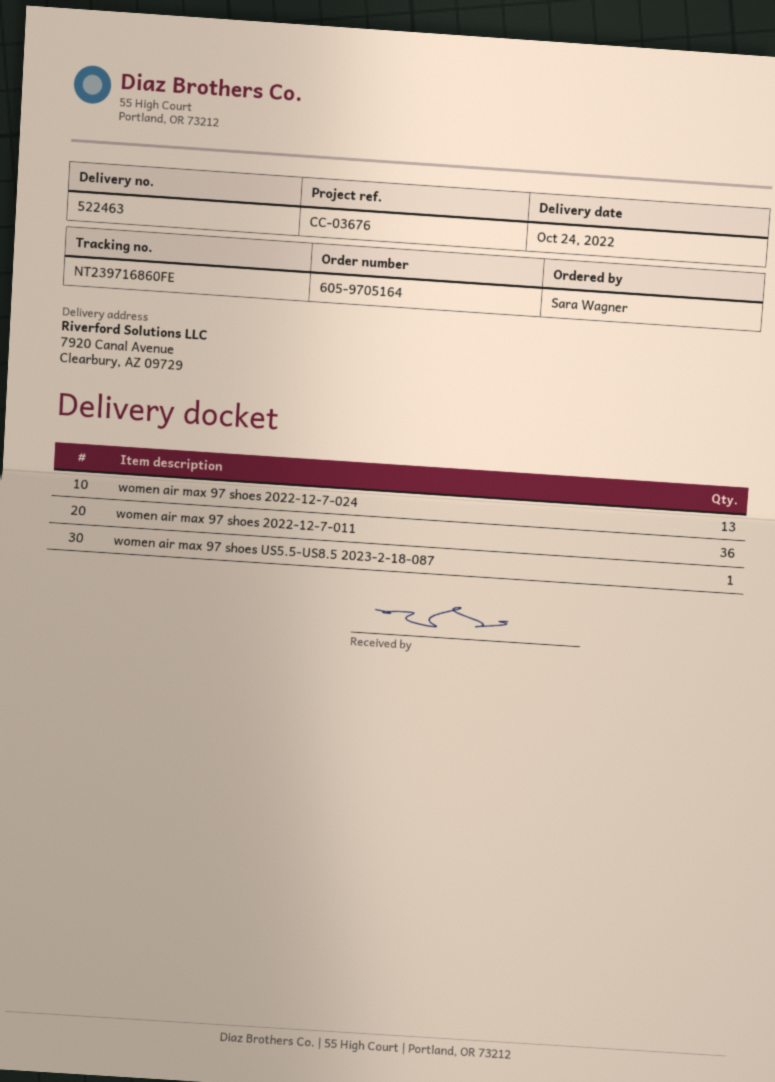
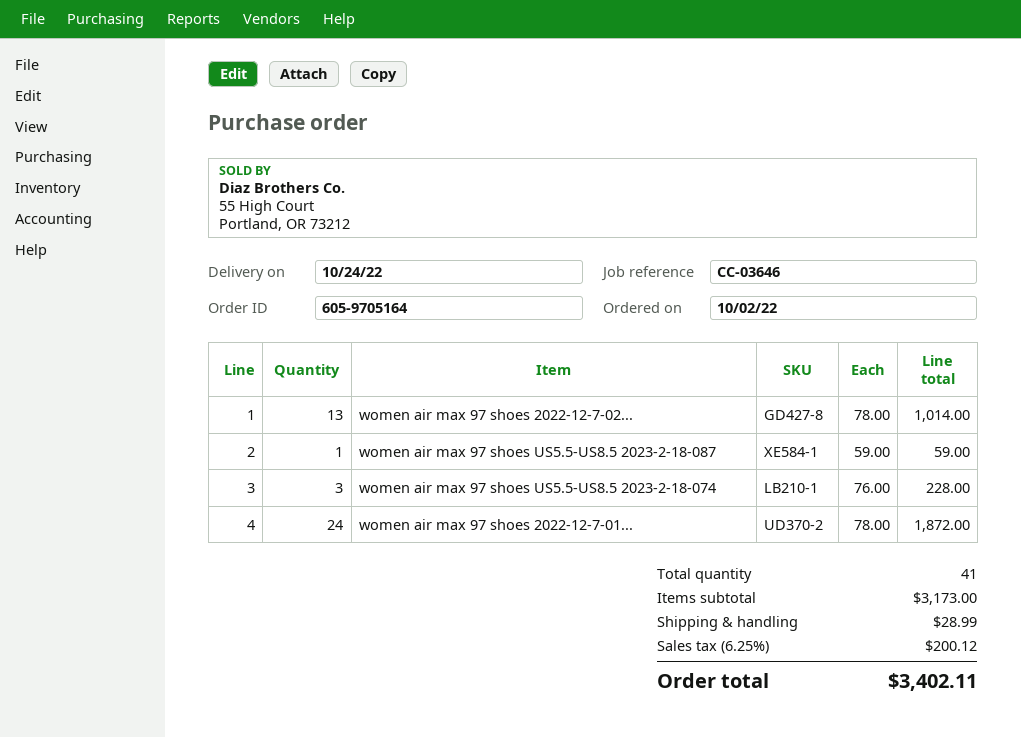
reference: CC-03676 -> CC-03646
women air max 97 shoes 2022-12-7-011: 36 -> 24
women air max 97 shoes US5.5-US8.5 2023-2-18-074: none -> 3

